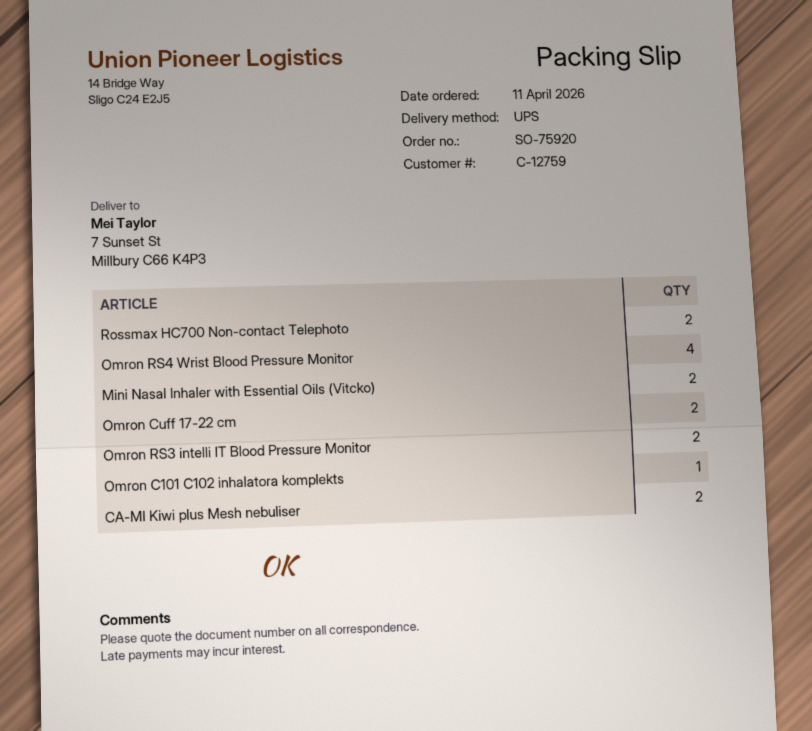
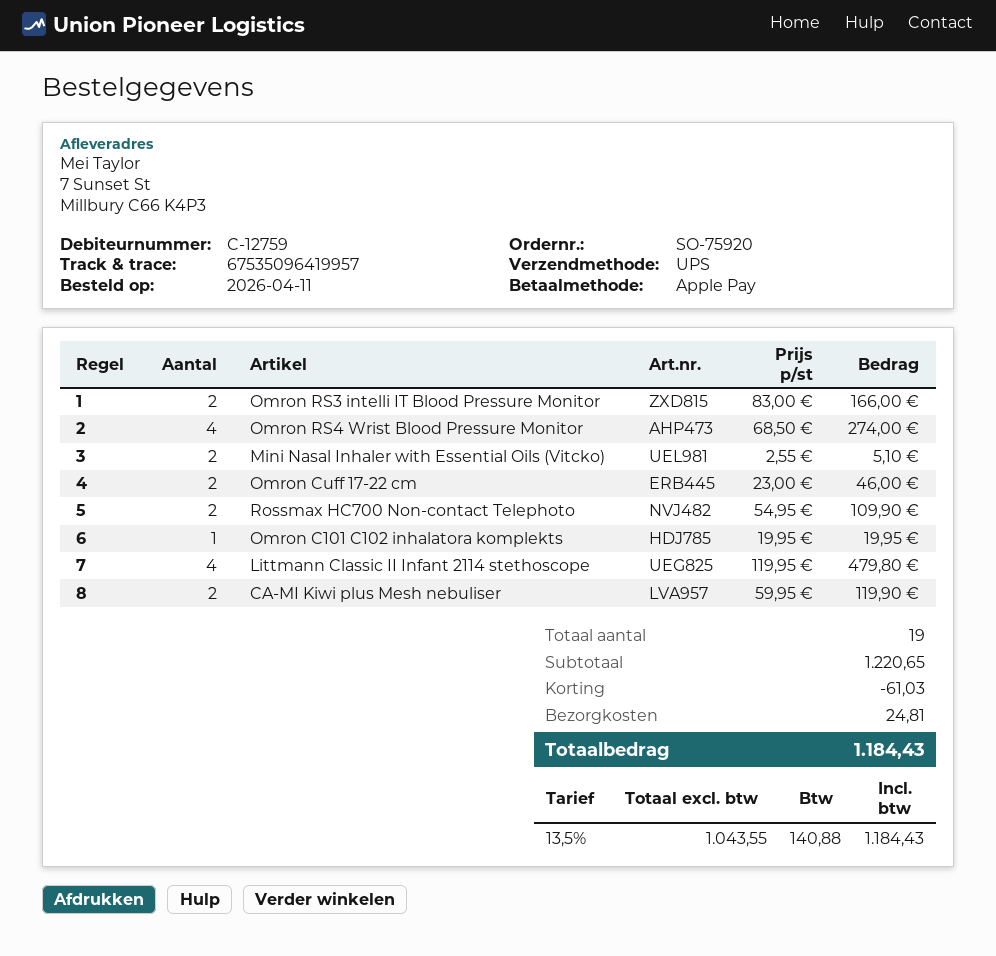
Littmann Classic II Infant 2114 stethoscope: none -> 4

